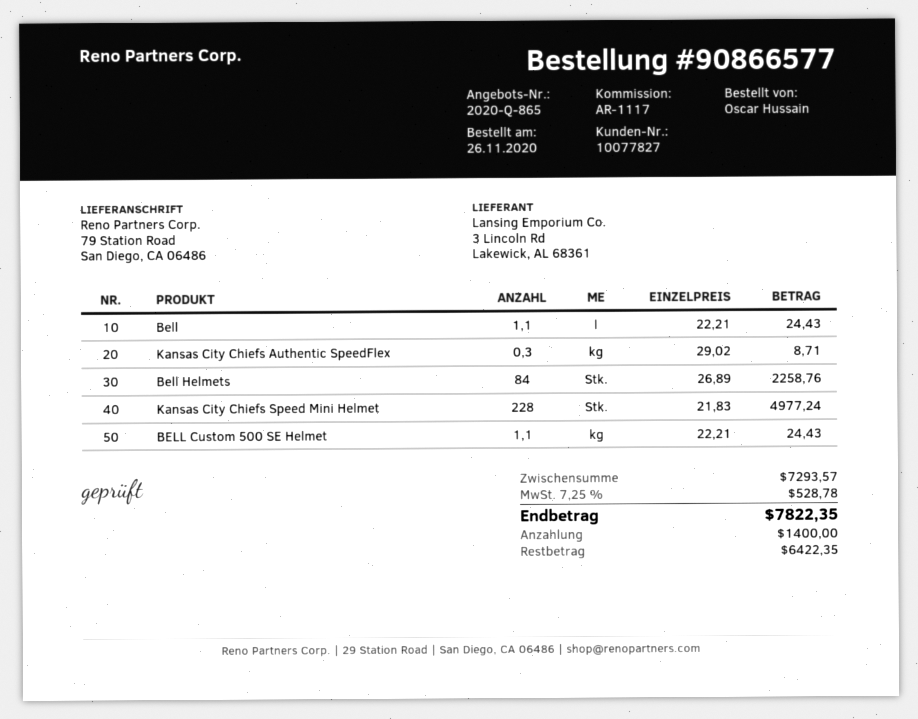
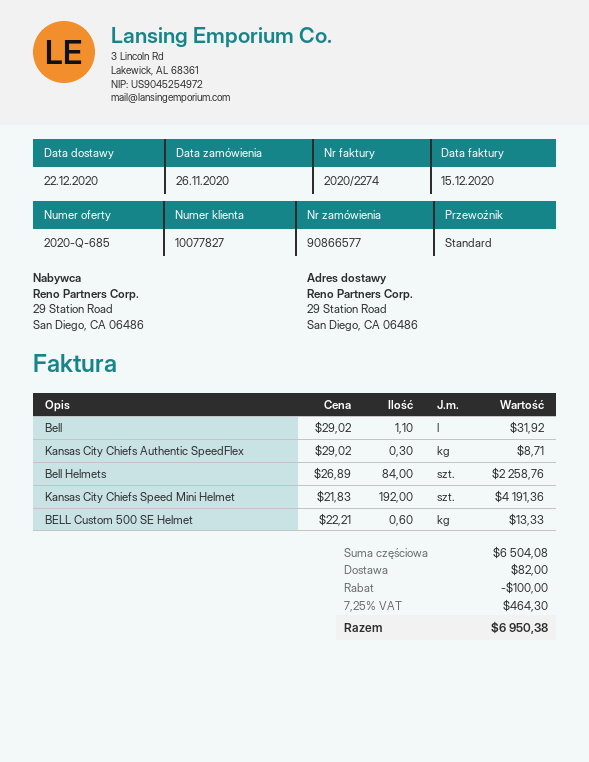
quote number: 2020-Q-865 -> 2020-Q-685
ship to: 79 Station Road, San Diego, CA 06486 -> 29 Station Road, San Diego, CA 06486
Bell: 1.1 x 22.21 = 24.43 -> 1.1 x 29.02 = 31.92
Kansas City Chiefs Speed Mini Helmet: 228 x 21.83 = 4977.24 -> 192 x 21.83 = 4191.36
BELL Custom 500 SE Helmet: 1.1 x 22.21 = 24.43 -> 0.6 x 22.21 = 13.33
subtotal: 7293.57 -> 6504.08
discount: none -> 100.00
shipping: none -> 82.00
tax: 7.25% = 528.78 -> 7.25% = 464.30
total: 7822.35 -> 6950.38

